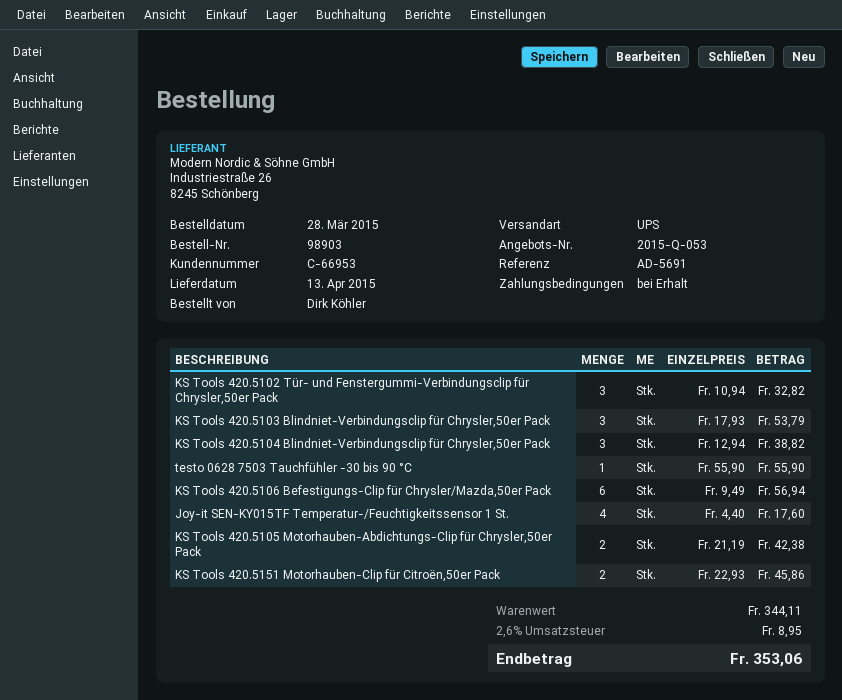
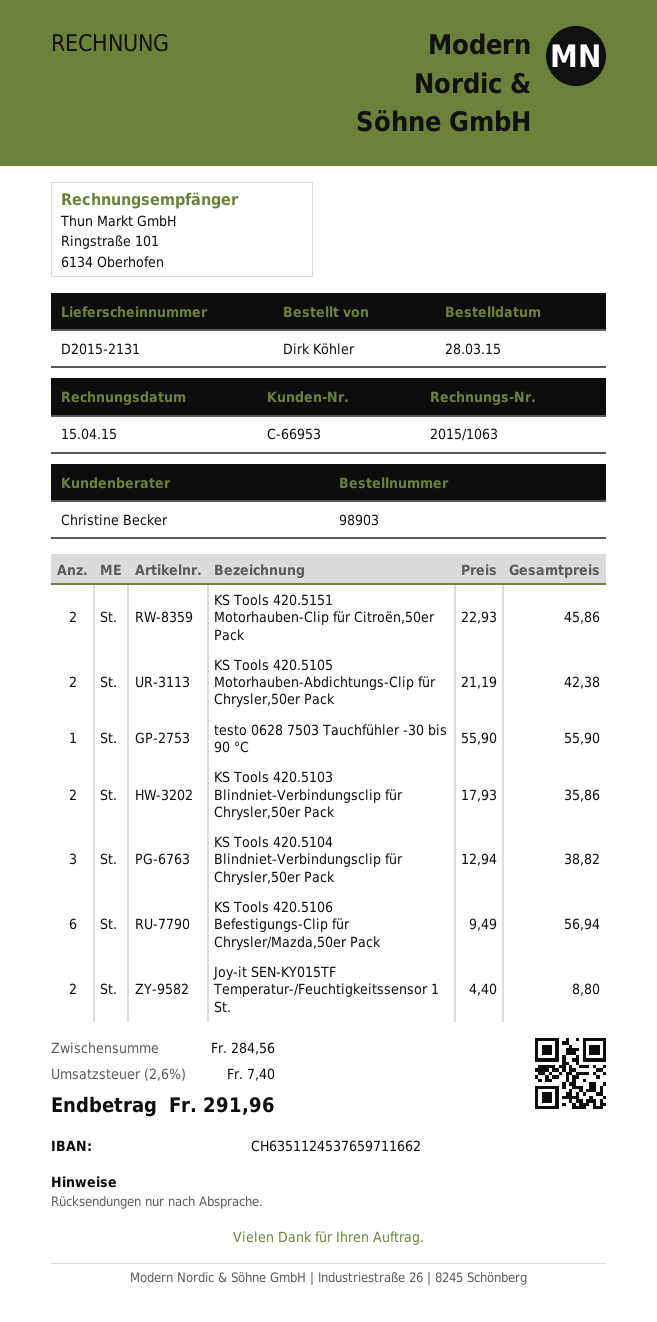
KS Tools 420.5102 Tür- und Fenstergummi-Verbindungsclip für Chrysler,50er Pack: 3 x 10.94 = 32.82 -> none
KS Tools 420.5103 Blindniet-Verbindungsclip für Chrysler,50er Pack: 3 x 17.93 = 53.79 -> 2 x 17.93 = 35.86
Joy-it SEN-KY015TF Temperatur-/Feuchtigkeitssensor 1 St.: 4 x 4.40 = 17.60 -> 2 x 4.40 = 8.80
subtotal: 344.11 -> 284.56
tax: 2.6% = 8.95 -> 2.6% = 7.40
total: 353.06 -> 291.96

